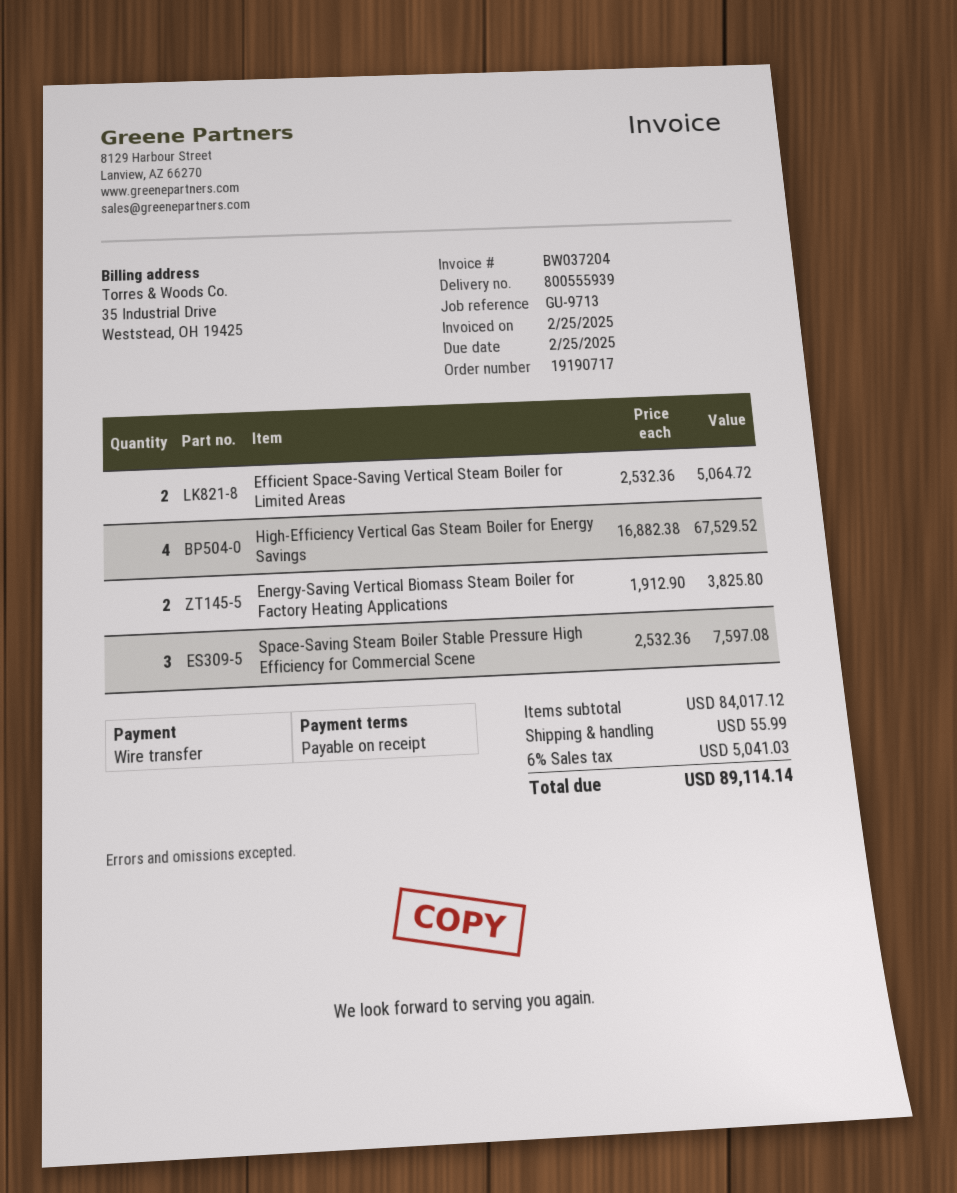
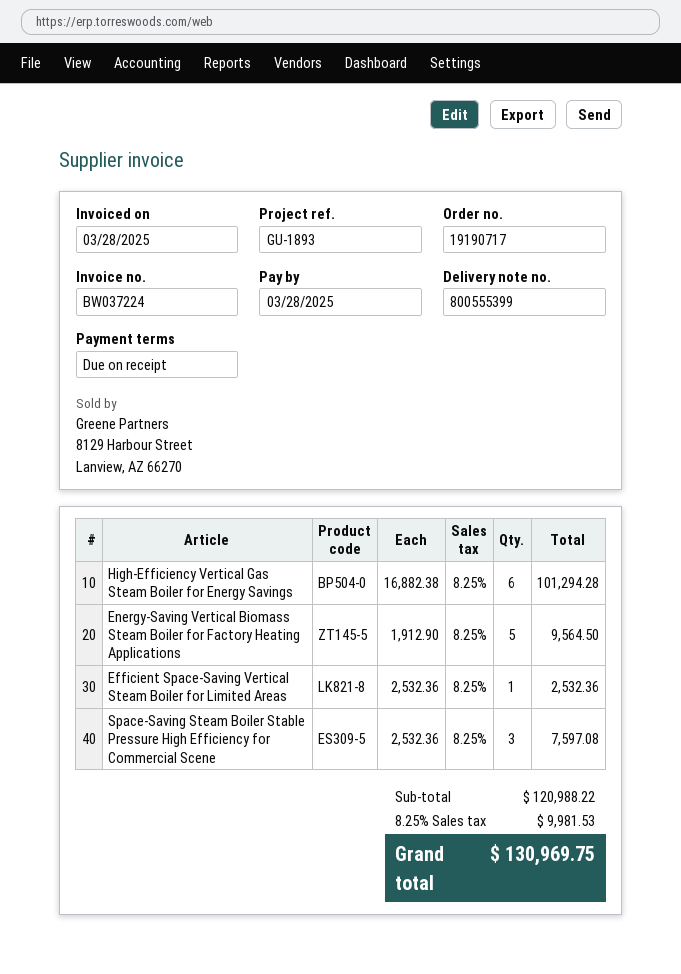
delivery note number: 800555939 -> 800555399
invoice number: BW037204 -> BW037224
invoice date: 2025-02-25 -> 2025-03-28
due date: 2025-02-25 -> 2025-03-28
reference: GU-9713 -> GU-1893
Efficient Space-Saving Vertical Steam Boiler for Limited Areas: 2 x 2532.36 = 5064.72 -> 1 x 2532.36 = 2532.36
High-Efficiency Vertical Gas Steam Boiler for Energy Savings: 4 x 16882.38 = 67529.52 -> 6 x 16882.38 = 101294.28
Energy-Saving Vertical Biomass Steam Boiler for Factory Heating Applications: 2 x 1912.90 = 3825.80 -> 5 x 1912.90 = 9564.50
subtotal: 84017.12 -> 120988.22
shipping: 55.99 -> none
tax: 6% = 5041.03 -> 8.25% = 9981.53
total: 89114.14 -> 130969.75

